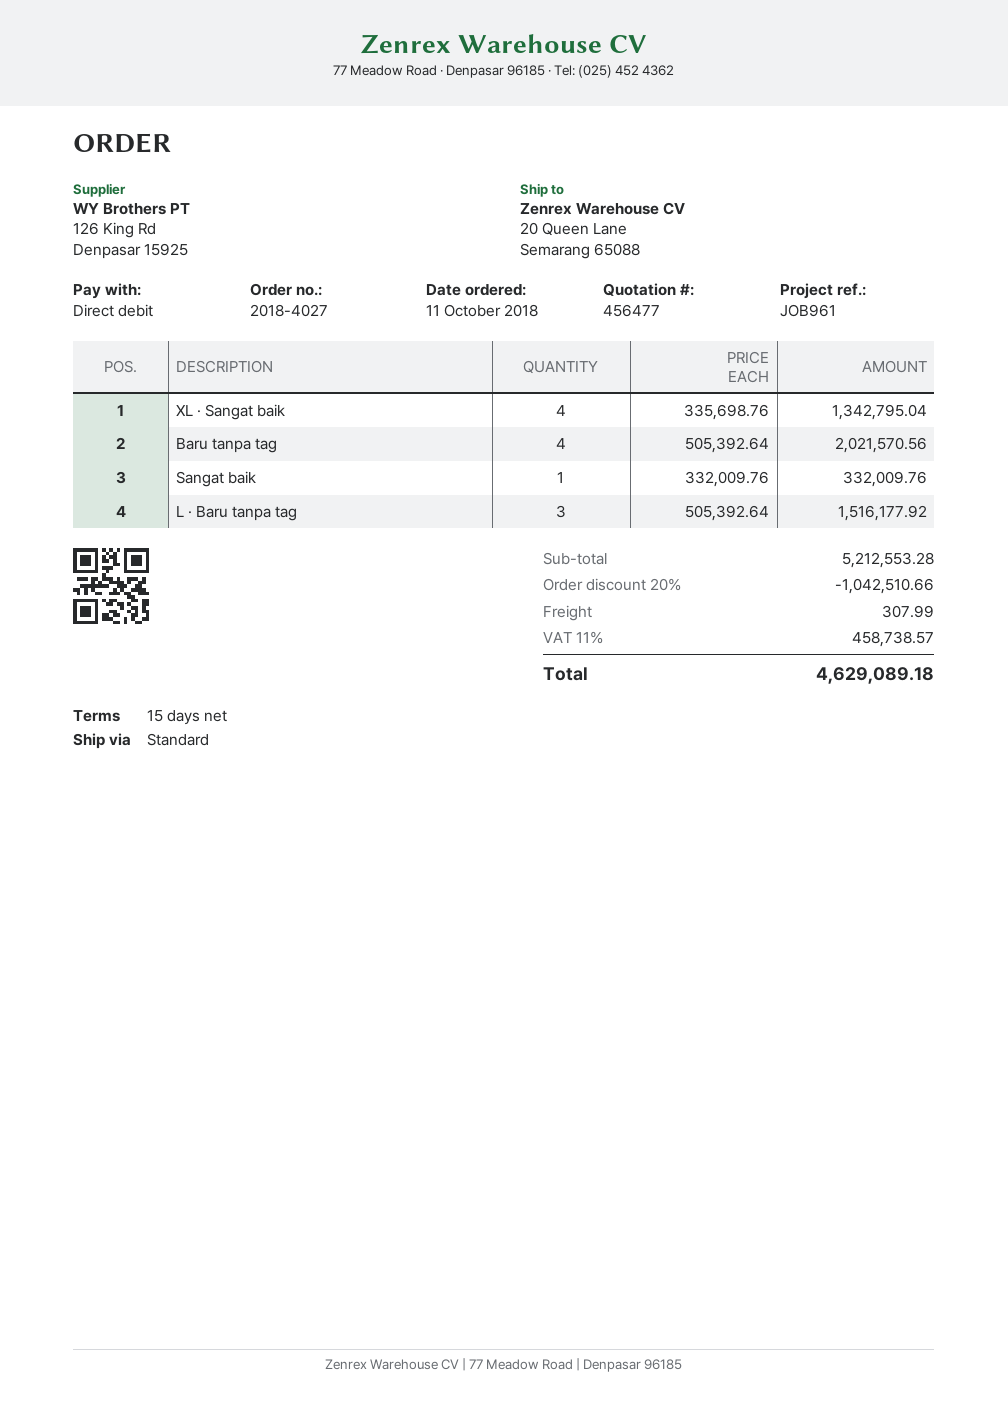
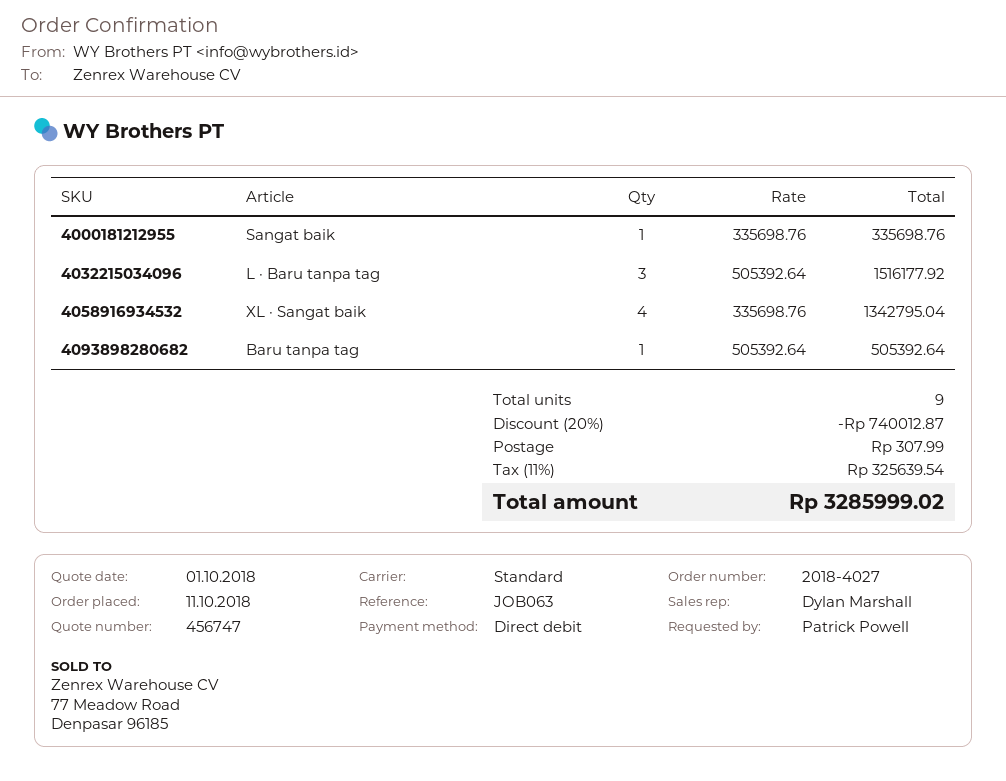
quote number: 456477 -> 456747
reference: JOB961 -> JOB063
Baru tanpa tag: 4 x 505392.64 = 2021570.56 -> 1 x 505392.64 = 505392.64
Sangat baik: 1 x 332009.76 = 332009.76 -> 1 x 335698.76 = 335698.76
discount: 20% = 1042510.66 -> 20% = 740012.87
tax: 11% = 458738.57 -> 11% = 325639.54
total: 4629089.18 -> 3285999.02

